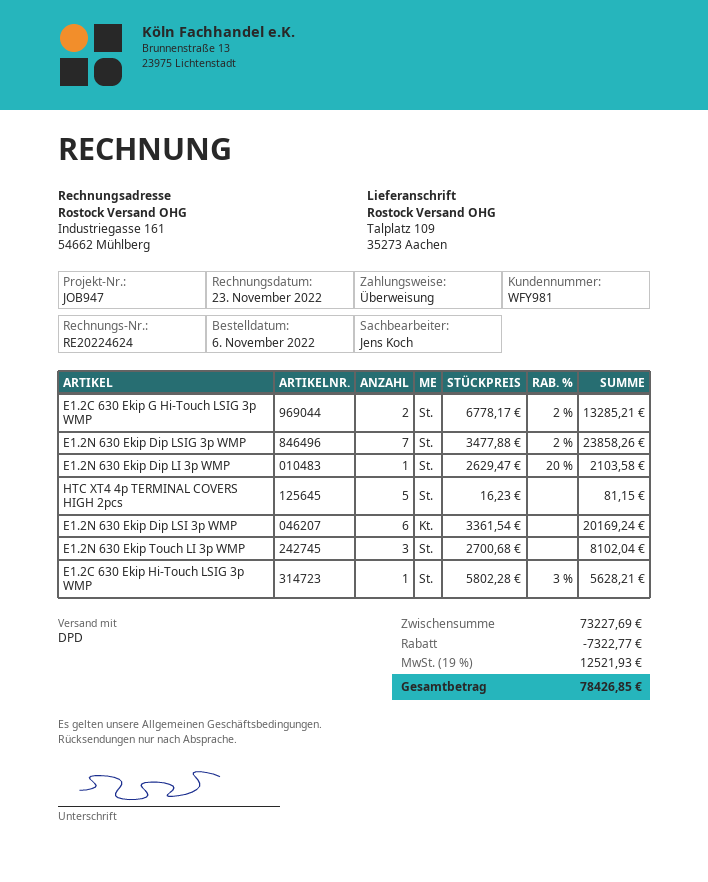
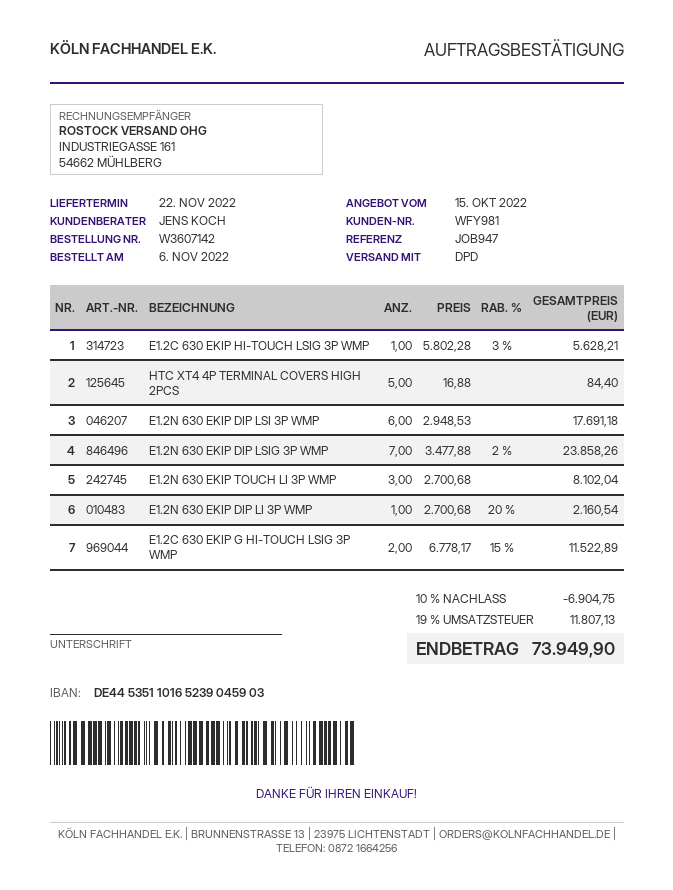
E1.2C 630 Ekip G Hi-Touch LSIG 3p WMP: 2 x 6778.17 - 2% = 13285.21 -> 2 x 6778.17 - 15% = 11522.89
E1.2N 630 Ekip Dip LI 3p WMP: 1 x 2629.47 - 20% = 2103.58 -> 1 x 2700.68 - 20% = 2160.54
HTC XT4 4p TERMINAL COVERS HIGH 2pcs: 5 x 16.23 = 81.15 -> 5 x 16.88 = 84.40
E1.2N 630 Ekip Dip LSI 3p WMP: 6 x 3361.54 = 20169.24 -> 6 x 2948.53 = 17691.18
discount: 7322.77 -> 6904.75
tax: 19% = 12521.93 -> 19% = 11807.13
total: 78426.85 -> 73949.90

